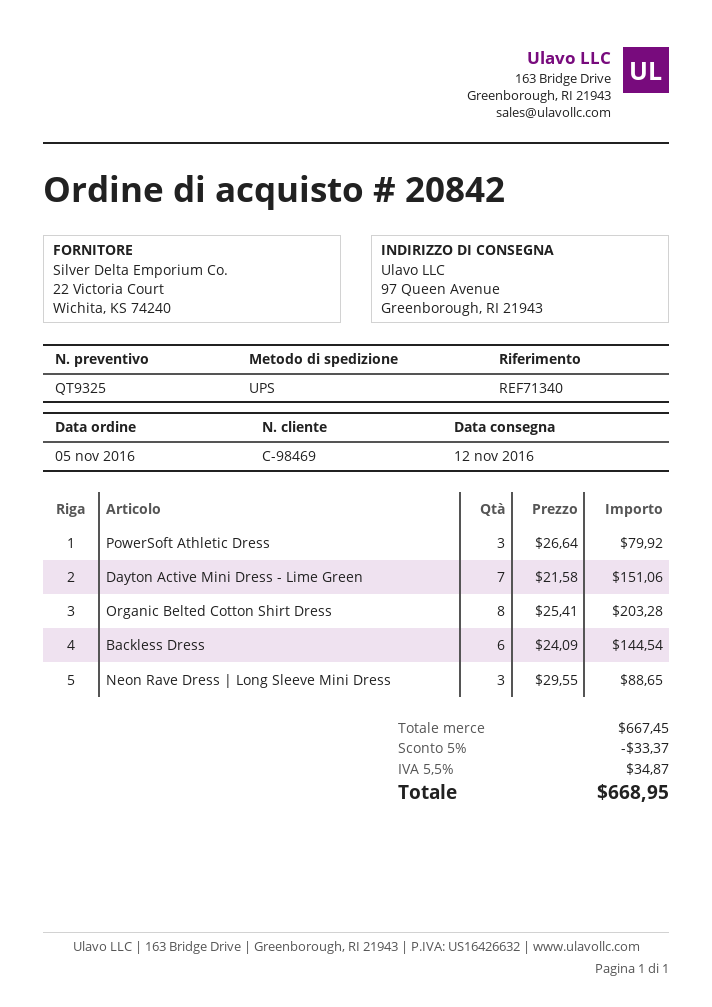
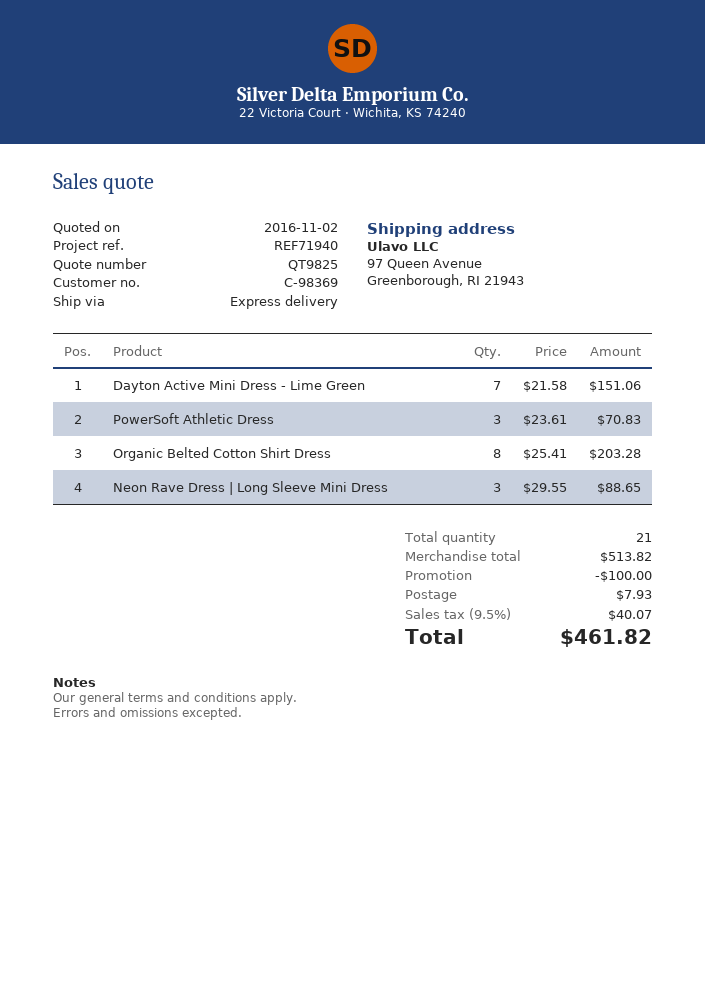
quote number: QT9325 -> QT9825
customer number: C-98469 -> C-98369
reference: REF71340 -> REF71940
shipping method: UPS -> express
PowerSoft Athletic Dress: 3 x 26.64 = 79.92 -> 3 x 23.61 = 70.83
Backless Dress: 6 x 24.09 = 144.54 -> none
subtotal: 667.45 -> 513.82
discount: 33.37 -> 100.00
shipping: none -> 7.93
tax: 5.5% = 34.87 -> 9.5% = 40.07
total: 668.95 -> 461.82

